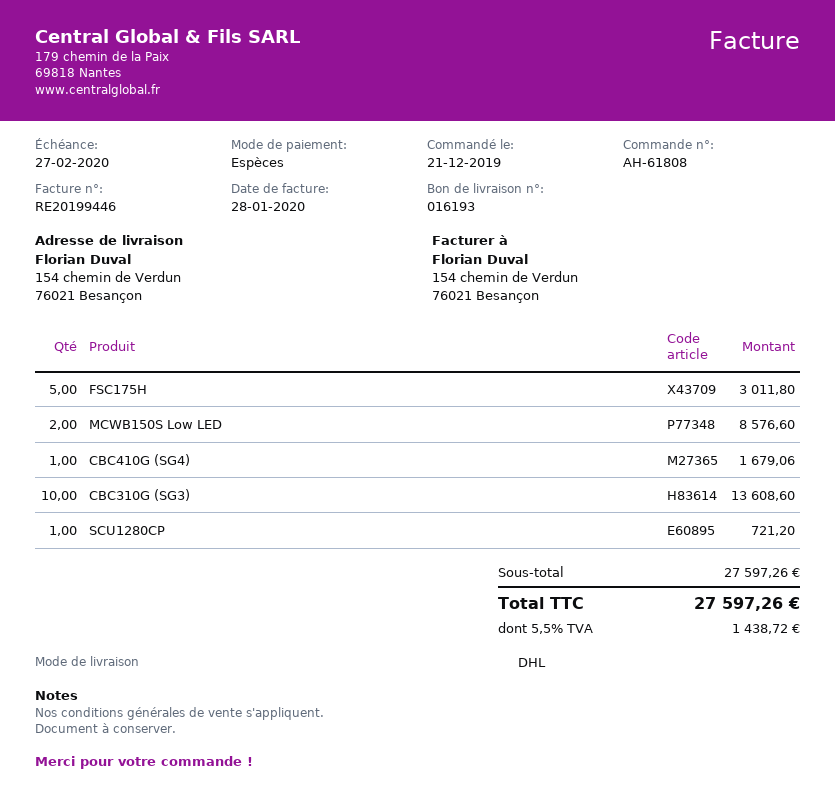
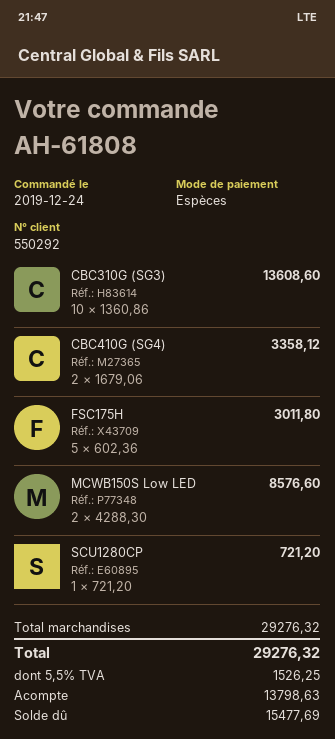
order date: 2019-12-21 -> 2019-12-24
CBC410G (SG4): 1 for 1679.06 -> 2 for 3358.12
subtotal: 27597.26 -> 29276.32
tax: 5.5% = 1438.72 -> 5.5% = 1526.25
total: 27597.26 -> 29276.32

